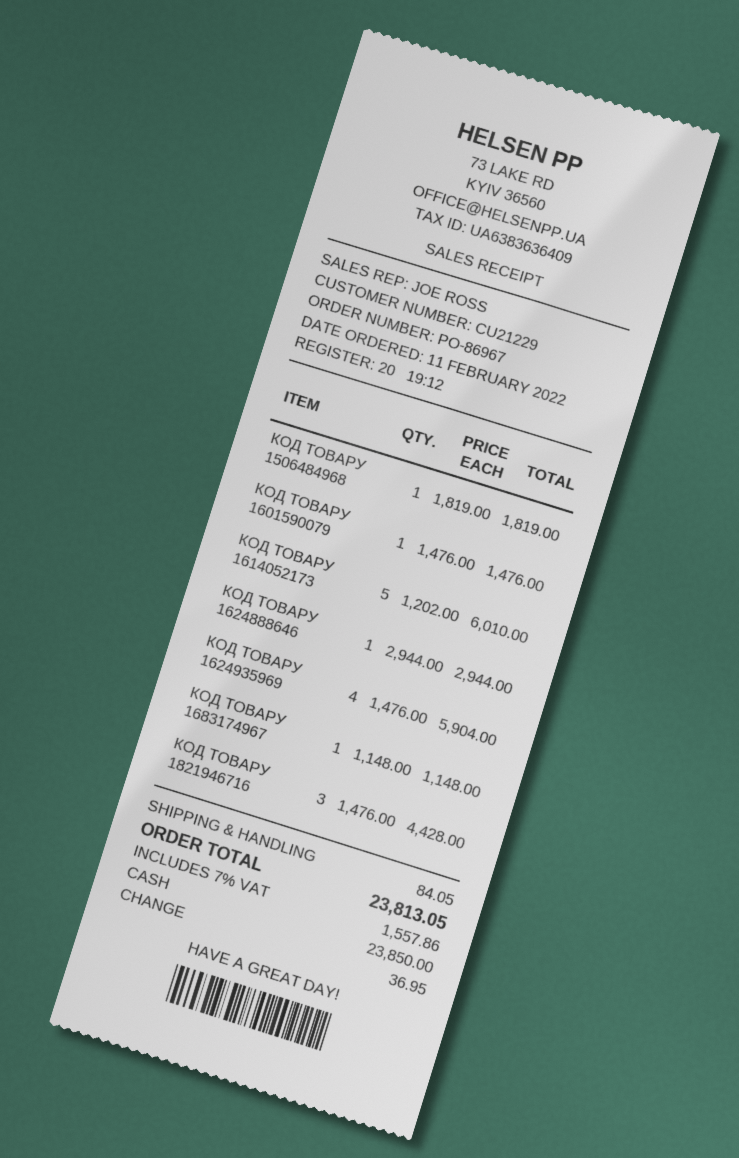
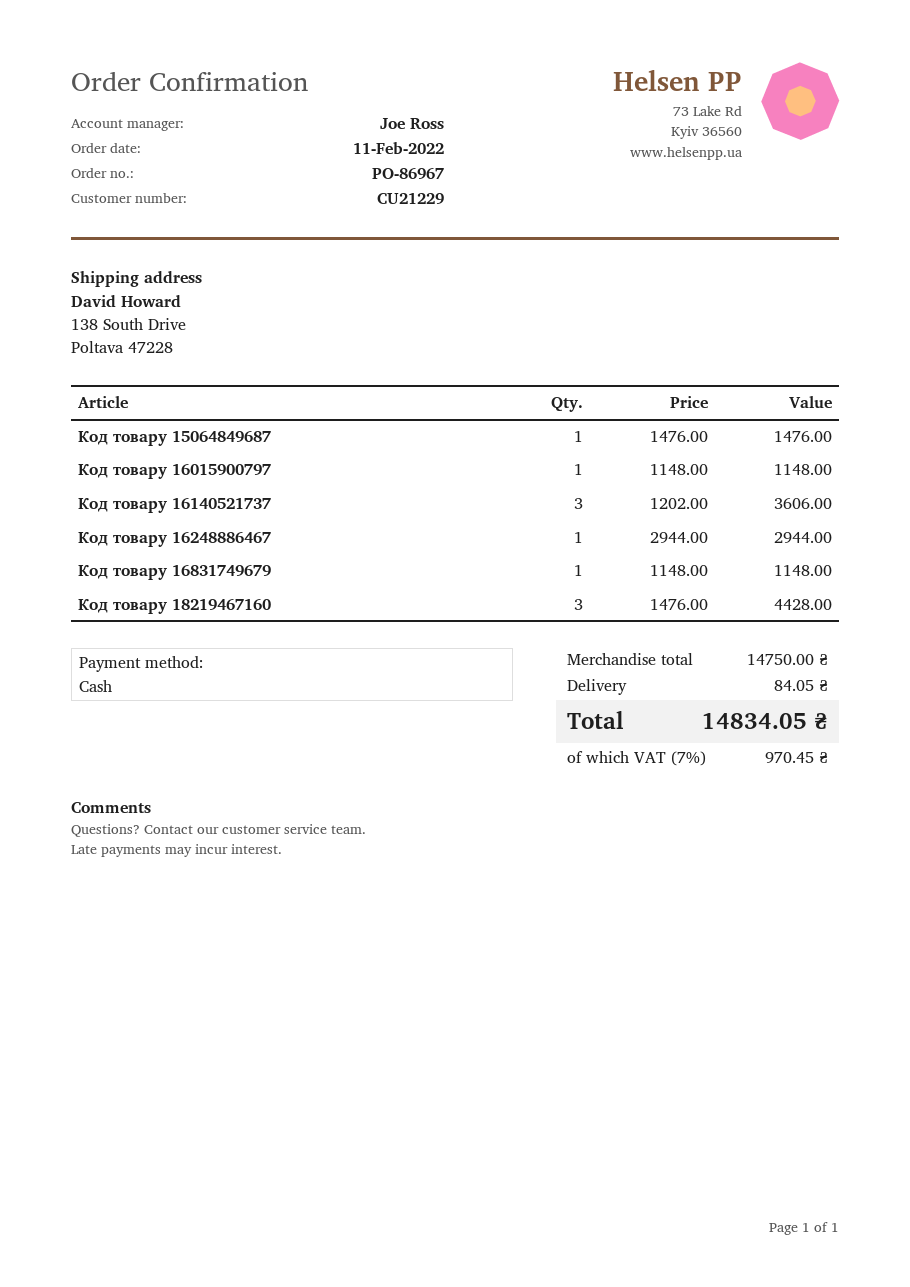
КОД ТОВАРУ 1506484968: 1 x 1819.00 = 1819.00 -> 1 x 1476.00 = 1476.00
КОД ТОВАРУ 1601590079: 1 x 1476.00 = 1476.00 -> 1 x 1148.00 = 1148.00
КОД ТОВАРУ 1614052173: 5 x 1202.00 = 6010.00 -> 3 x 1202.00 = 3606.00
КОД ТОВАРУ 1624935969: 4 x 1476.00 = 5904.00 -> none
tax: 7% = 1557.86 -> 7% = 970.45
total: 23813.05 -> 14834.05

